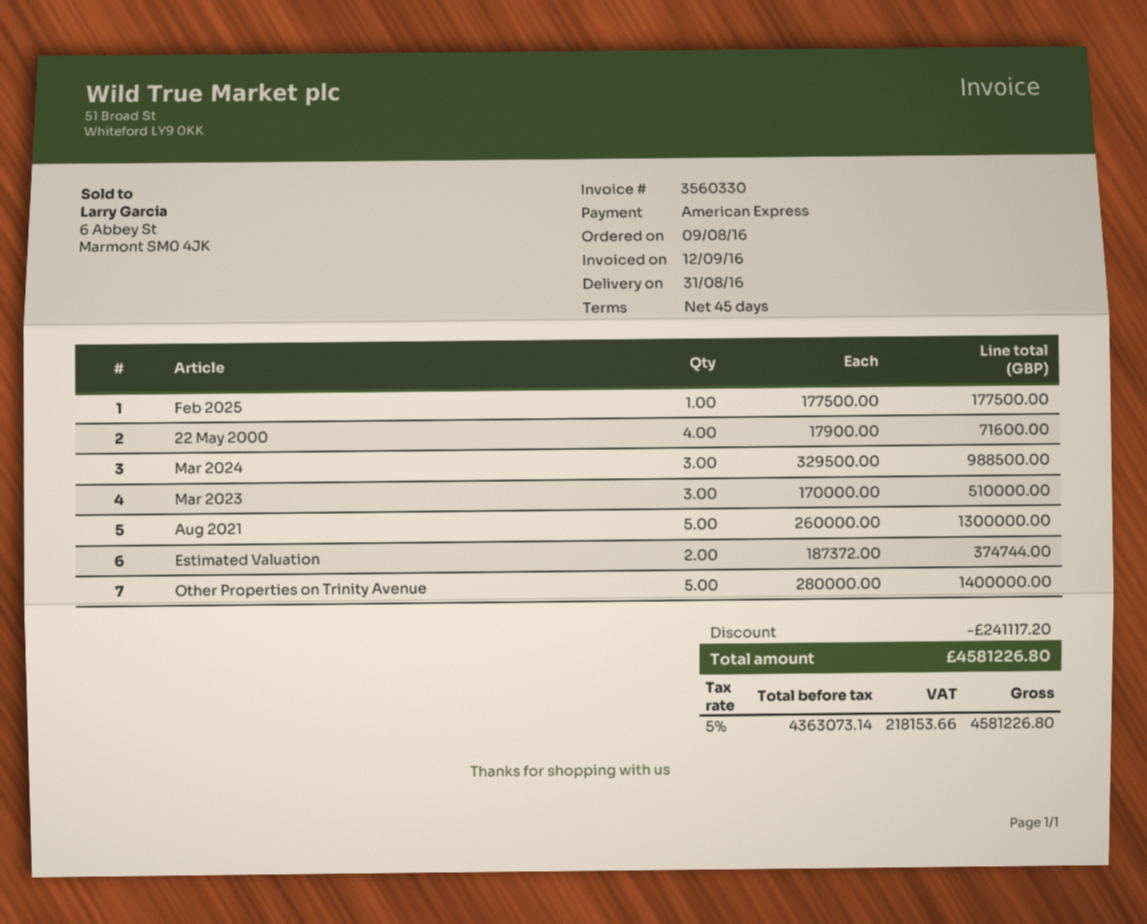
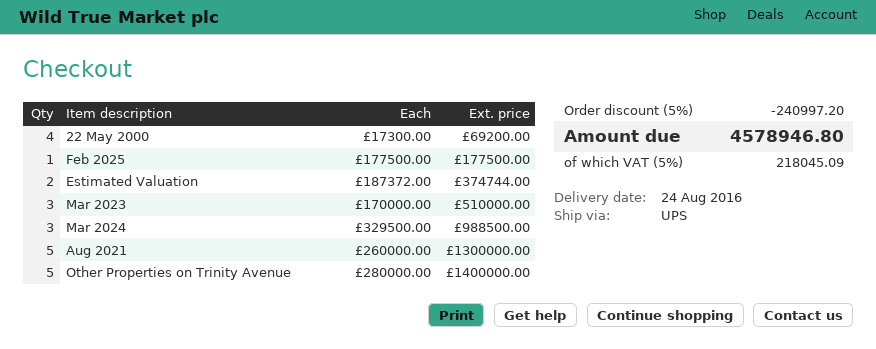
delivery date: 2016-08-31 -> 2016-08-24
22 May 2000: 4 x 17900.00 = 71600.00 -> 4 x 17300.00 = 69200.00
discount: 241117.20 -> 240997.20
tax: 5% = 218153.66 -> 5% = 218045.09
total: 4581226.80 -> 4578946.80

